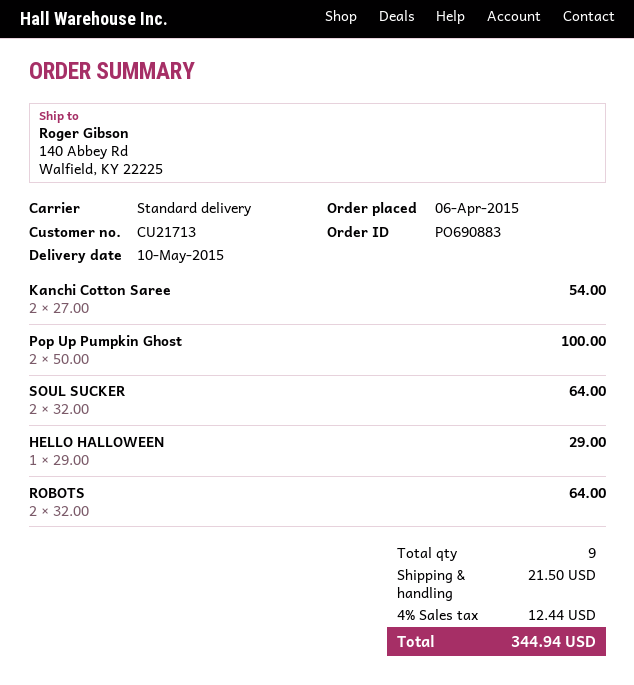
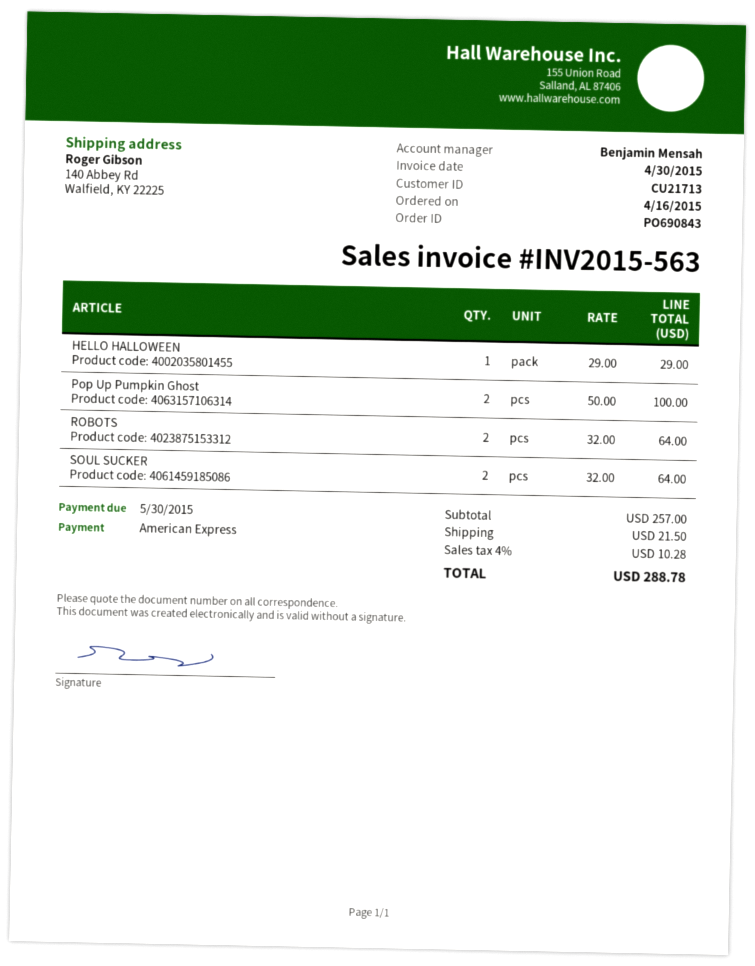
order number: PO690883 -> PO690843
order date: 2015-04-06 -> 2015-04-16
Kanchi Cotton Saree: 2 x 27.00 = 54.00 -> none
tax: 4% = 12.44 -> 4% = 10.28
total: 344.94 -> 288.78

